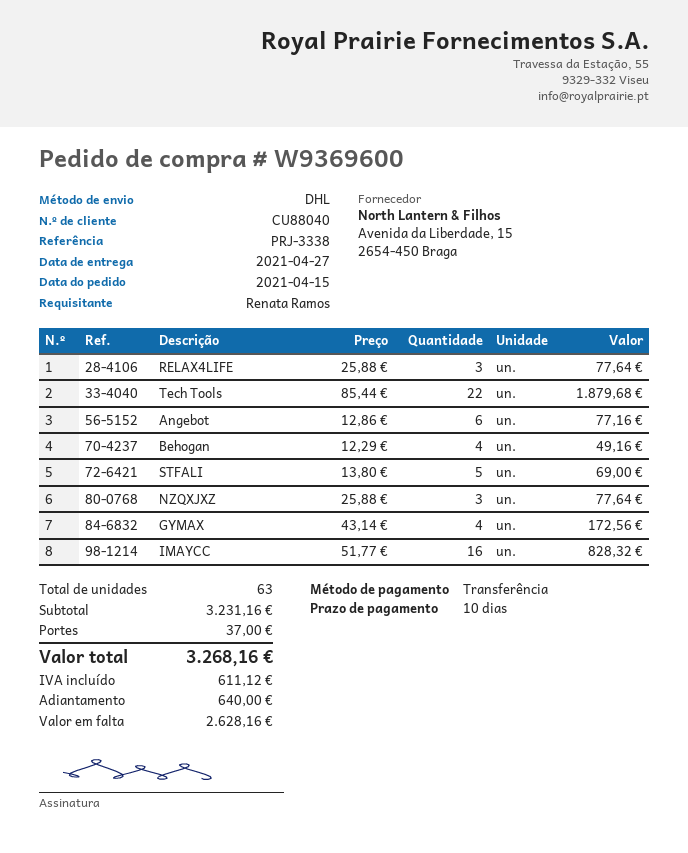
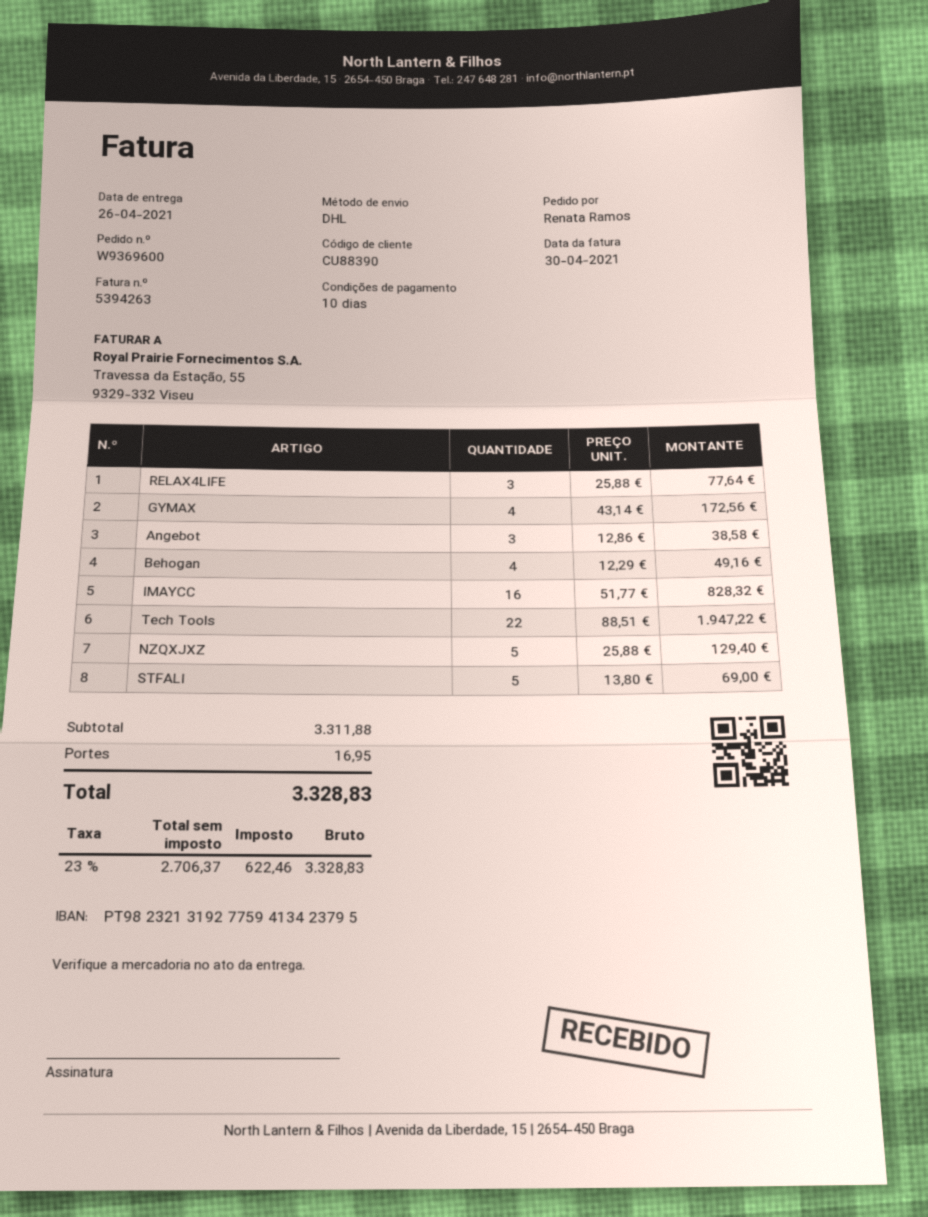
delivery date: 2021-04-27 -> 2021-04-26
customer number: CU88040 -> CU88390
Tech Tools: 22 x 85.44 = 1879.68 -> 22 x 88.51 = 1947.22
Angebot: 6 x 12.86 = 77.16 -> 3 x 12.86 = 38.58
NZQXJXZ: 3 x 25.88 = 77.64 -> 5 x 25.88 = 129.40
subtotal: 3231.16 -> 3311.88
shipping: 37.00 -> 16.95
tax: 611.12 -> 622.46
total: 3268.16 -> 3328.83

